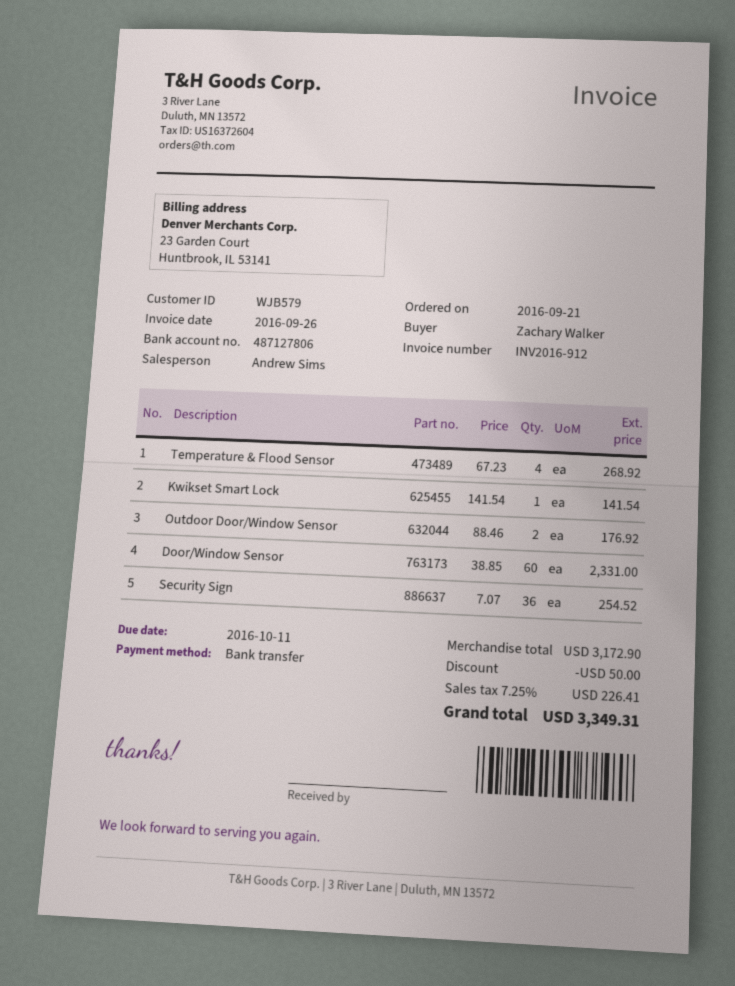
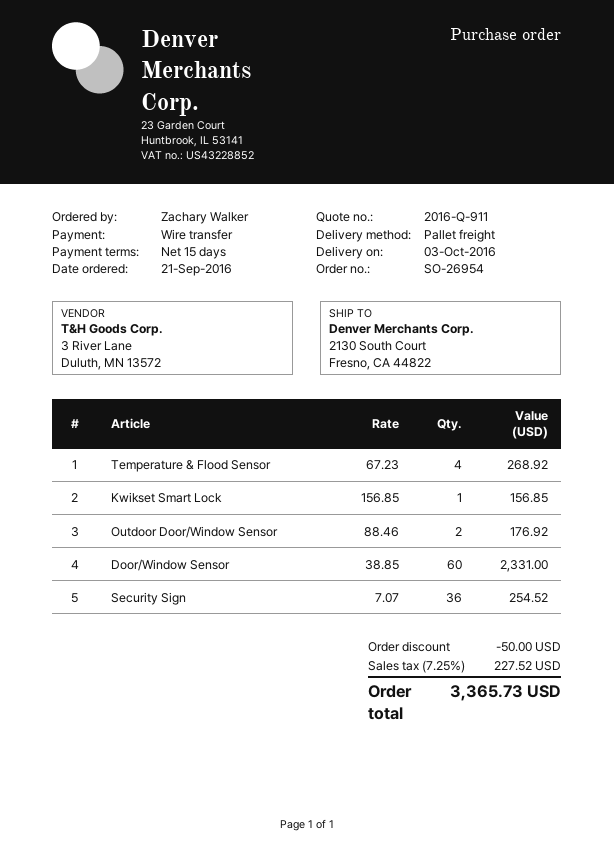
Kwikset Smart Lock: 1 x 141.54 = 141.54 -> 1 x 156.85 = 156.85
tax: 7.25% = 226.41 -> 7.25% = 227.52
total: 3349.31 -> 3365.73

